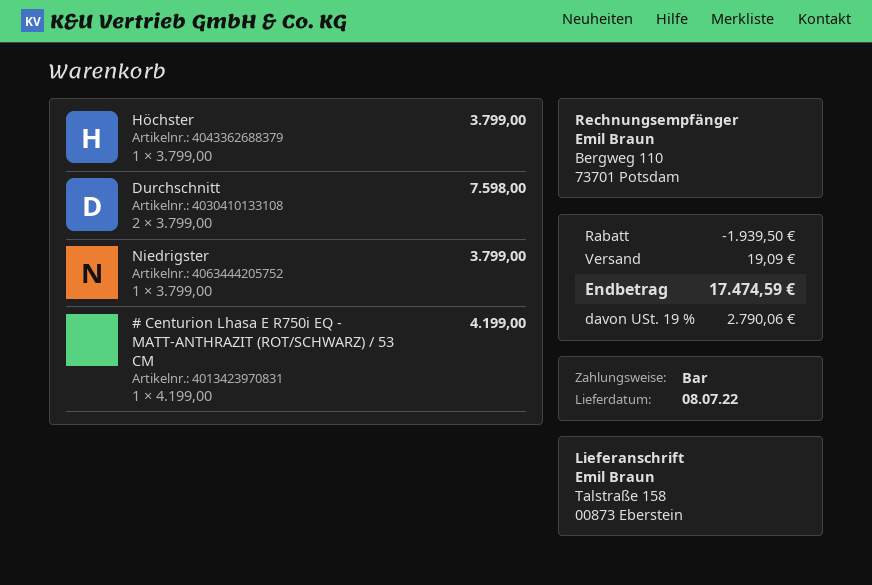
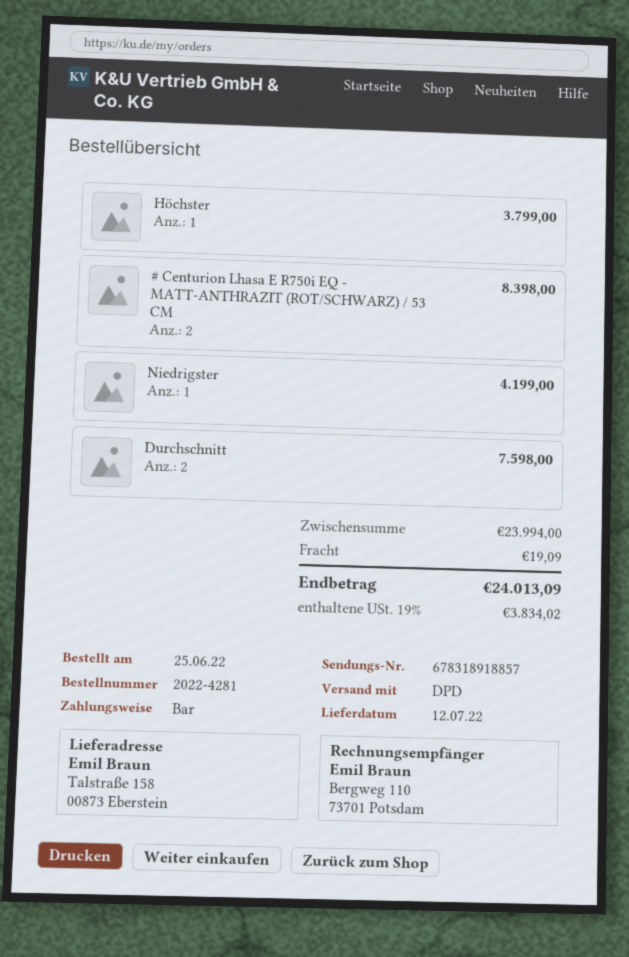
delivery date: 2022-07-08 -> 2022-07-12
Niedrigster: 1 for 3799.00 -> 1 for 4199.00
# Centurion Lhasa E R750i EQ - MATT-ANTHRAZIT (ROT/SCHWARZ) / 53 CM: 1 for 4199.00 -> 2 for 8398.00
discount: 1939.50 -> none
tax: 19% = 2790.06 -> 19% = 3834.02
total: 17474.59 -> 24013.09

